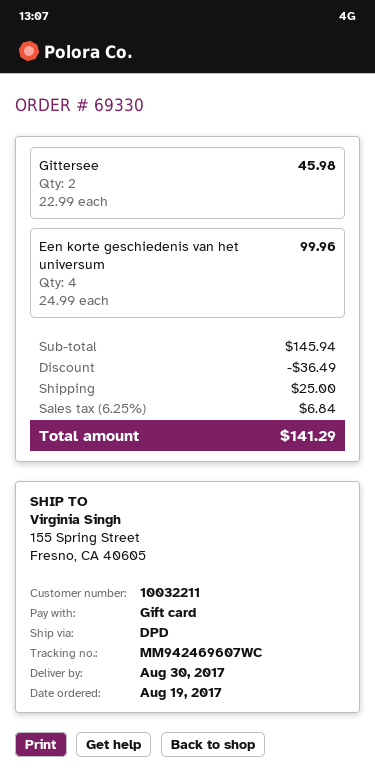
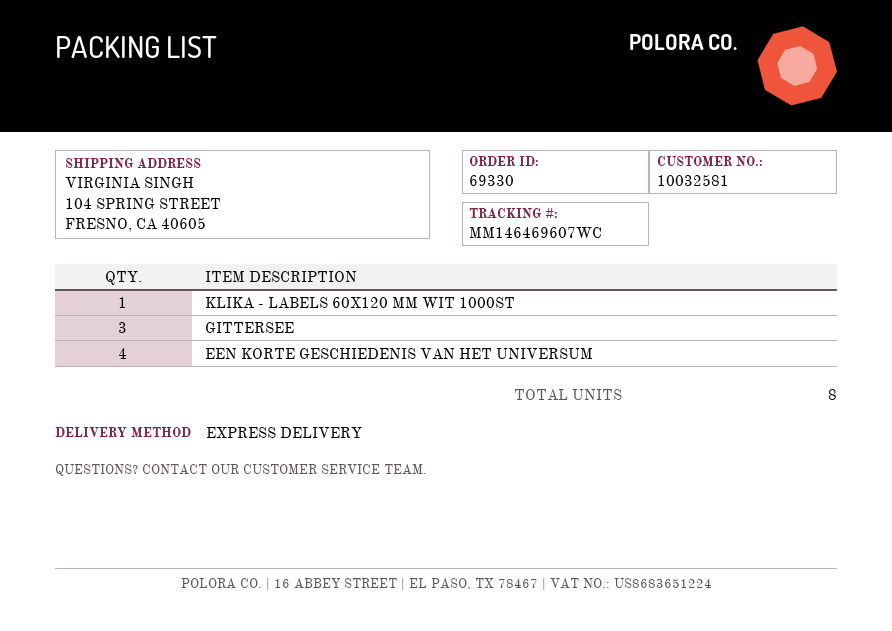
customer number: 10032211 -> 10032581
shipping method: DPD -> express
tracking number: MM942469607WC -> MM146469607WC
ship to: 155 Spring Street, Fresno, CA 40605 -> 104 SPRING STREET, FRESNO, CA 40605
Gittersee: 2 -> 3
KLIKA - LABELS 60X120 MM WIT 1000ST: none -> 1

